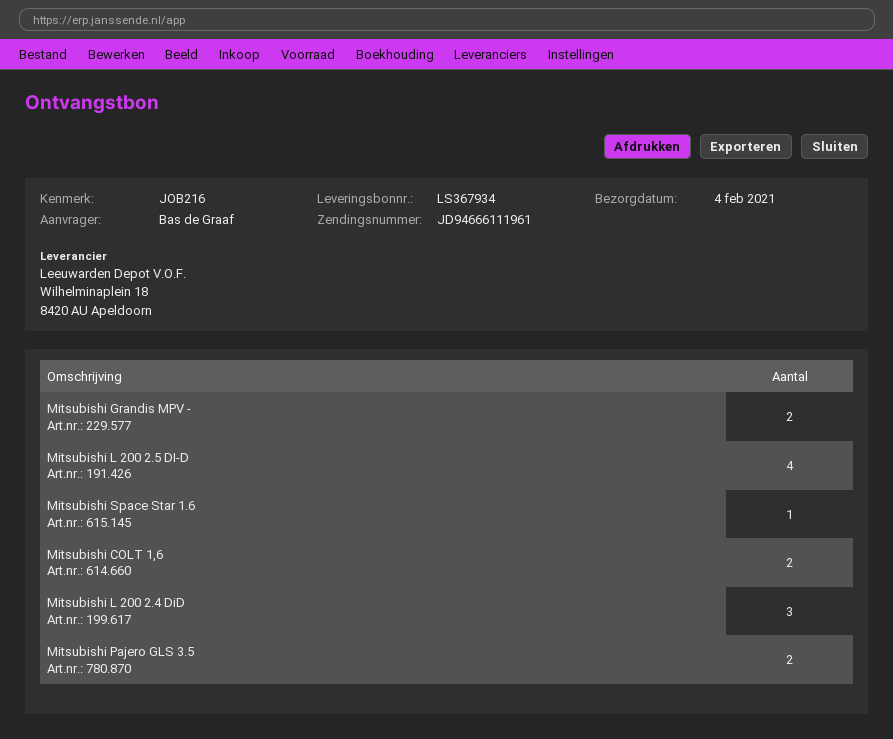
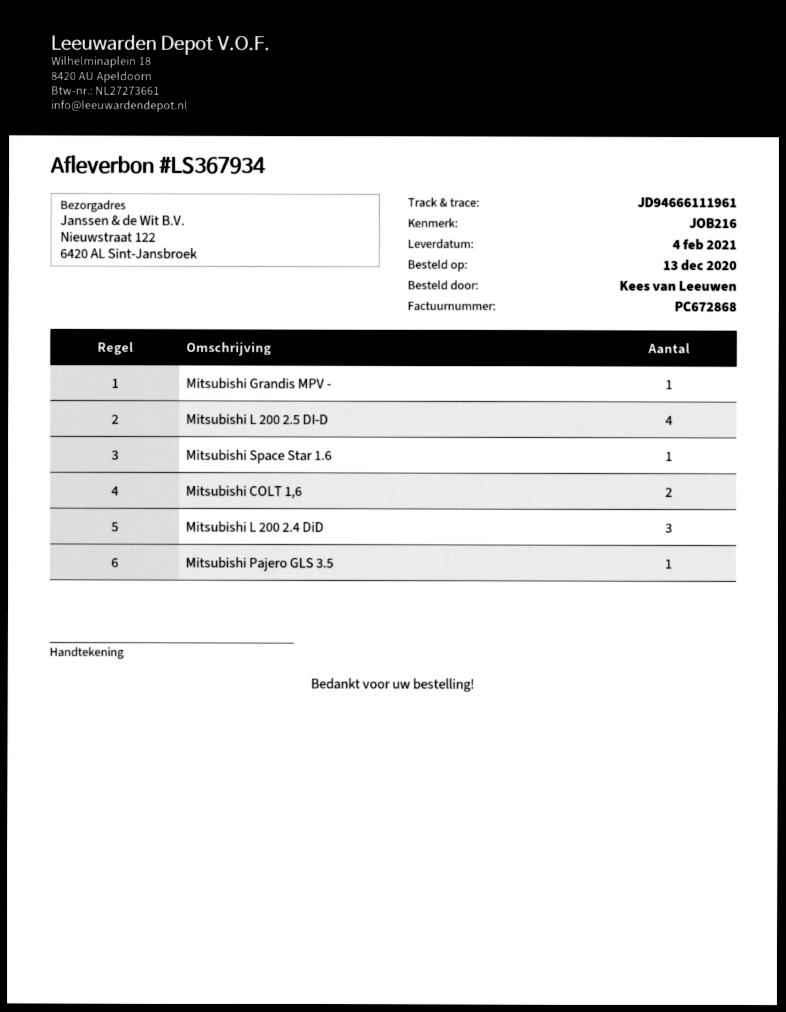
ordered by: Bas de Graaf -> Kees van Leeuwen
Mitsubishi Grandis MPV -: 2 -> 1
Mitsubishi Pajero GLS 3.5: 2 -> 1

